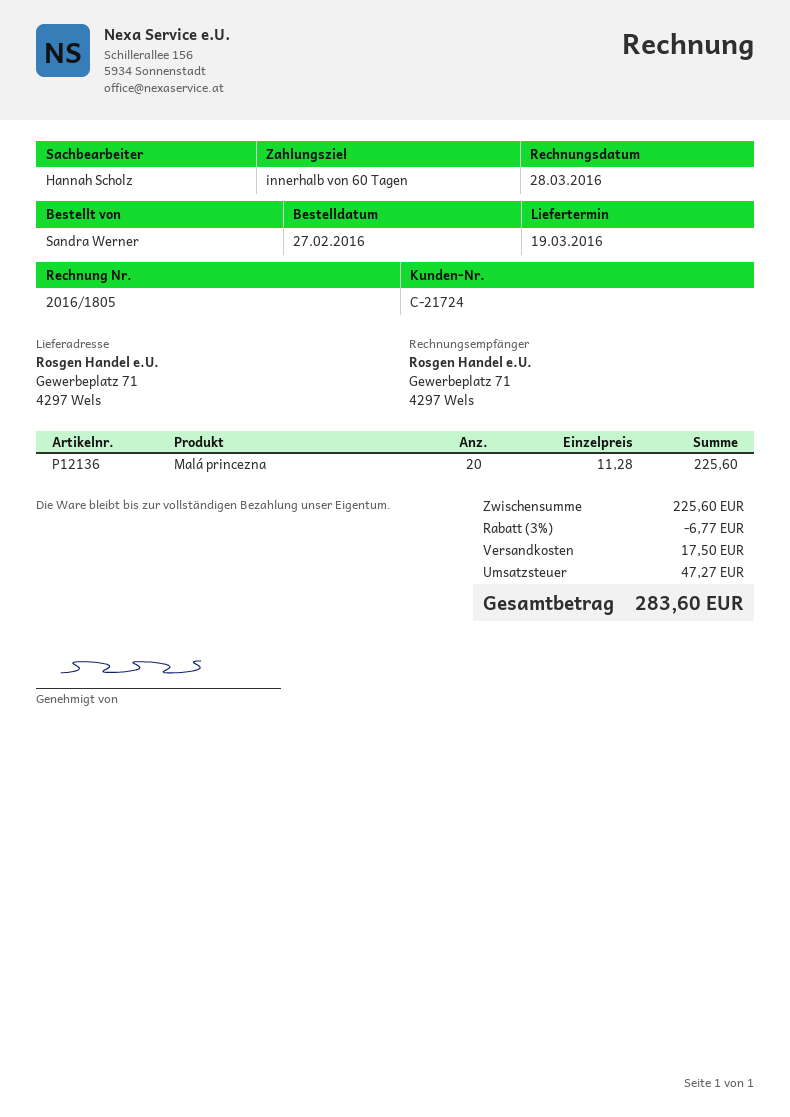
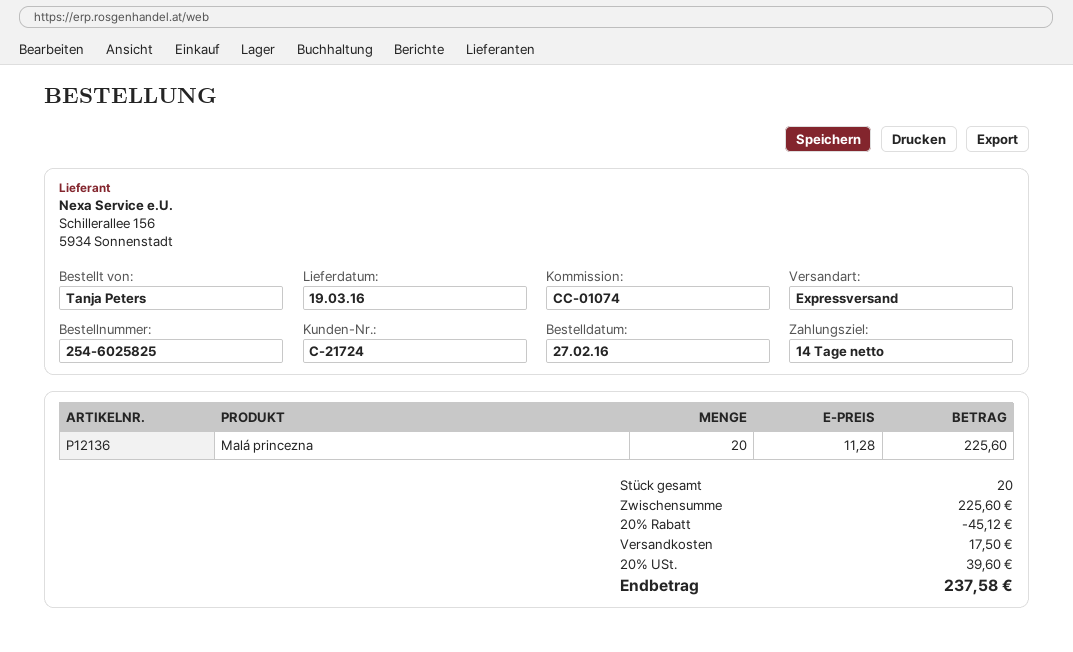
payment terms: 60 days -> 14 days
ordered by: Sandra Werner -> Tanja Peters
discount: 3% = 6.77 -> 20% = 45.12
tax: 47.27 -> 39.60
total: 283.60 -> 237.58

